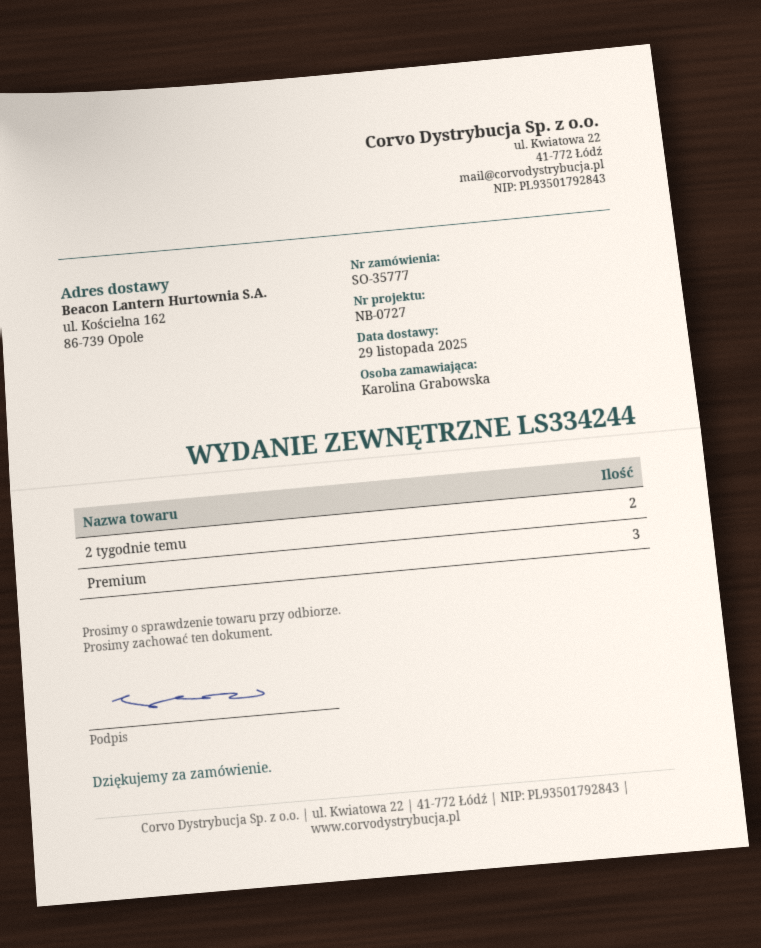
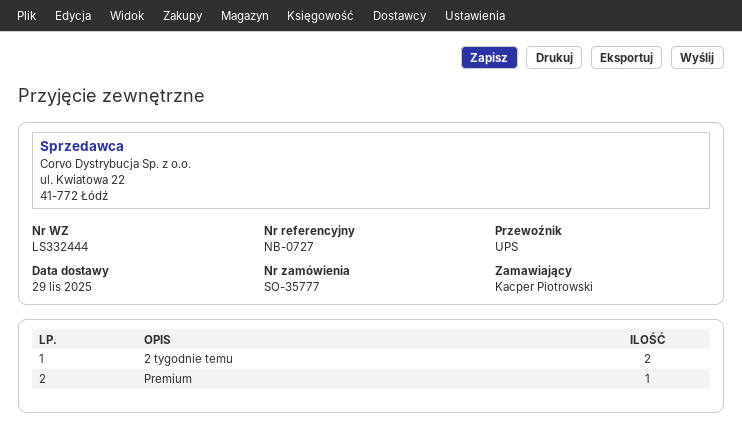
delivery note number: LS334244 -> LS332444
ordered by: Karolina Grabowska -> Kacper Piotrowski
Premium: 3 -> 1

